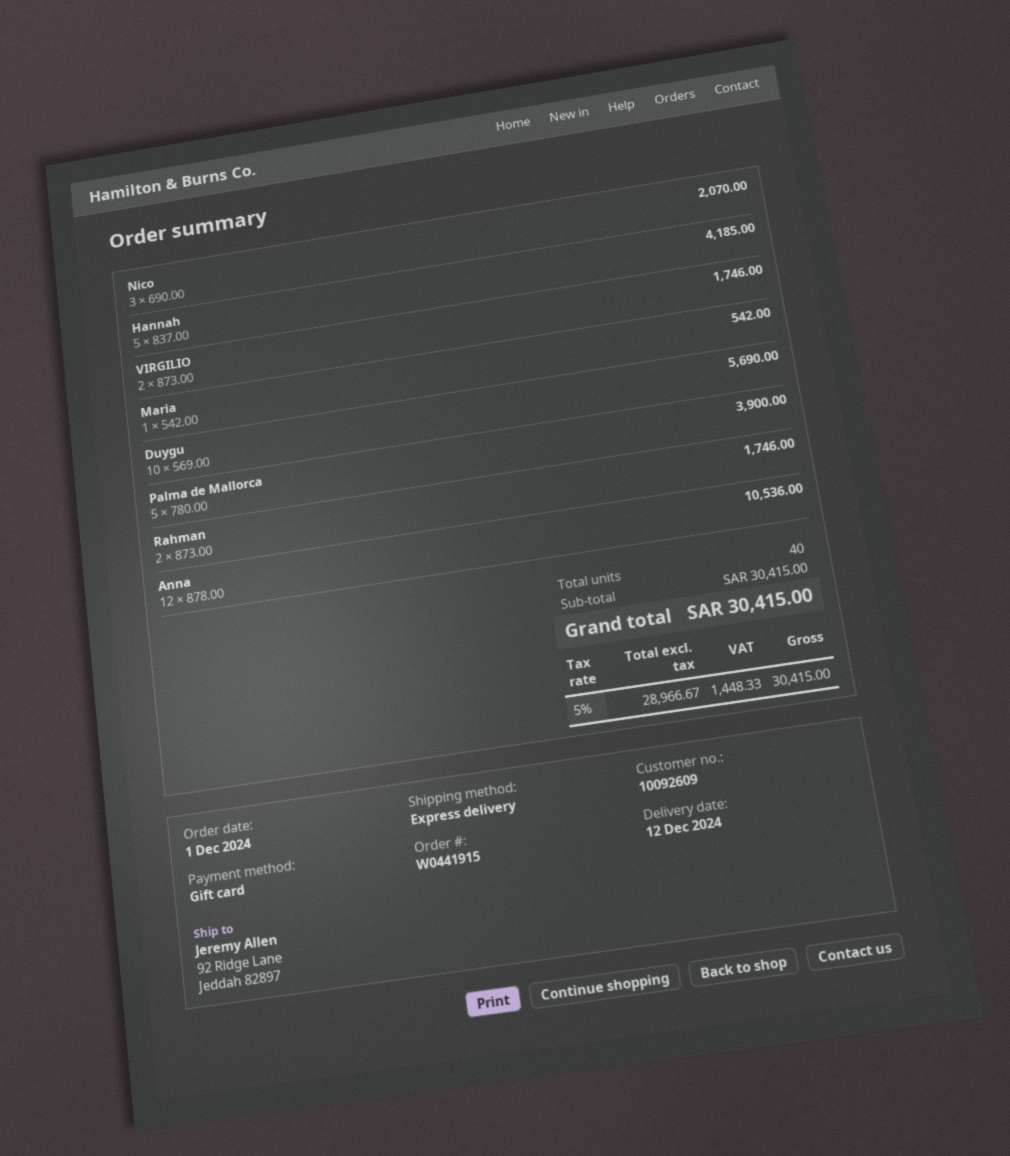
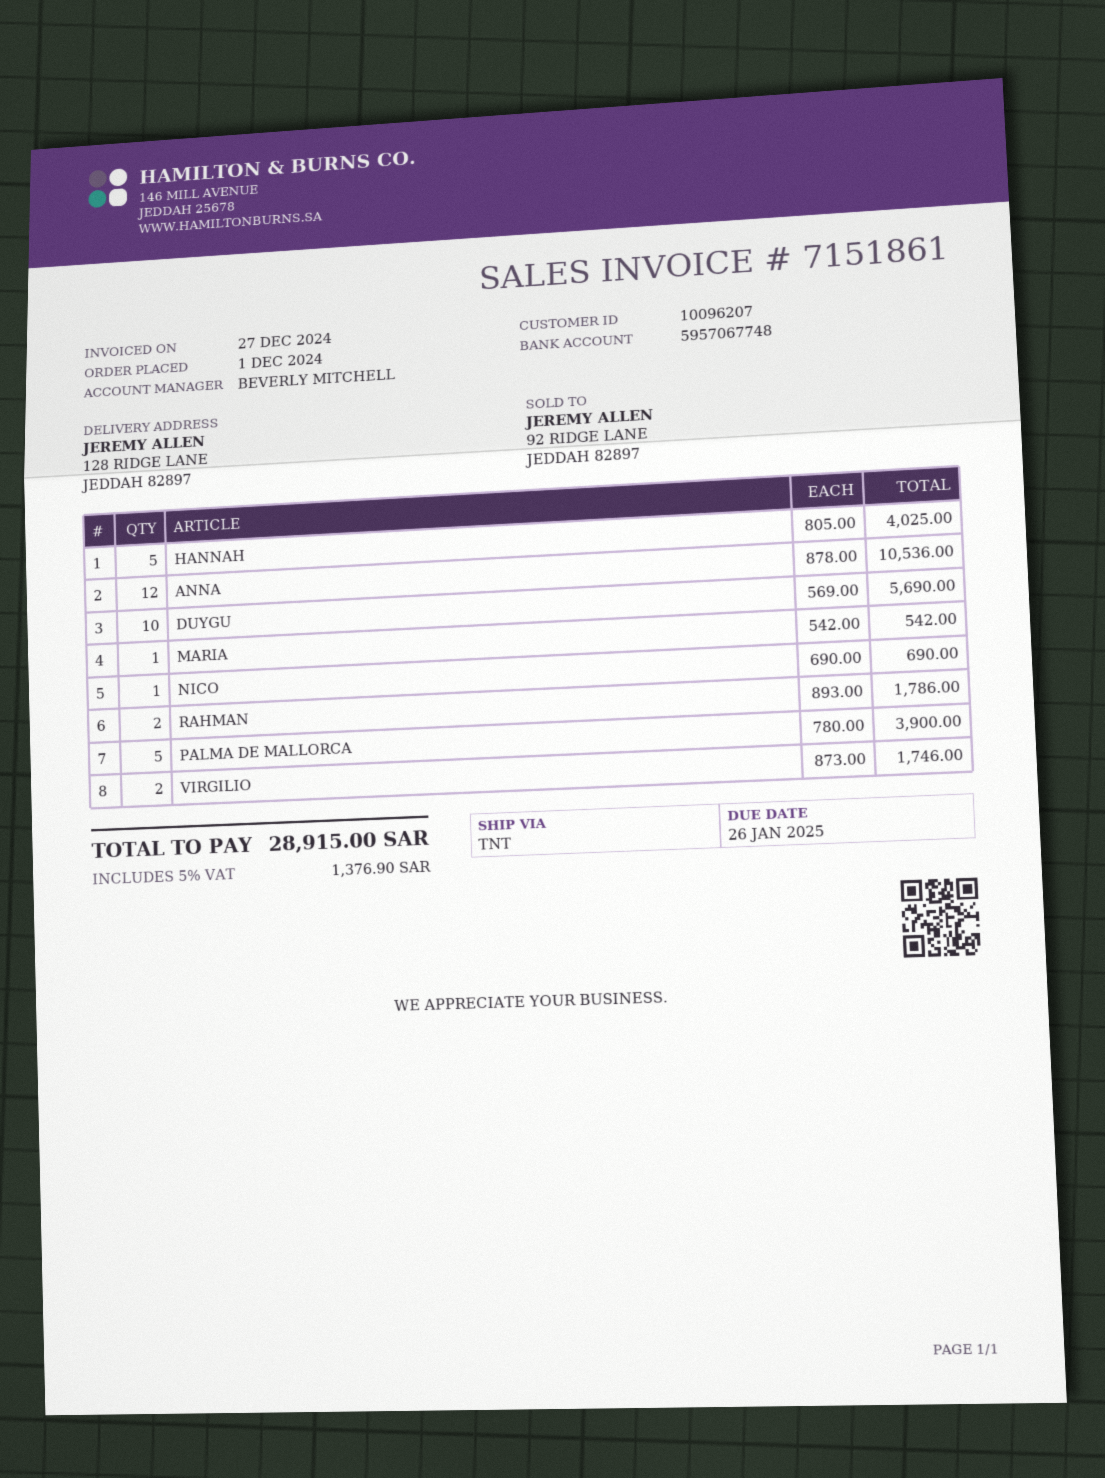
customer number: 10092609 -> 10096207
shipping method: express -> TNT
ship to: 92 Ridge Lane, Jeddah 82897 -> 128 RIDGE LANE, JEDDAH 82897
Nico: 3 x 690.00 = 2070.00 -> 1 x 690.00 = 690.00
Hannah: 5 x 837.00 = 4185.00 -> 5 x 805.00 = 4025.00
Rahman: 2 x 873.00 = 1746.00 -> 2 x 893.00 = 1786.00
tax: 5% = 1448.33 -> 5% = 1376.90
total: 30415.00 -> 28915.00

